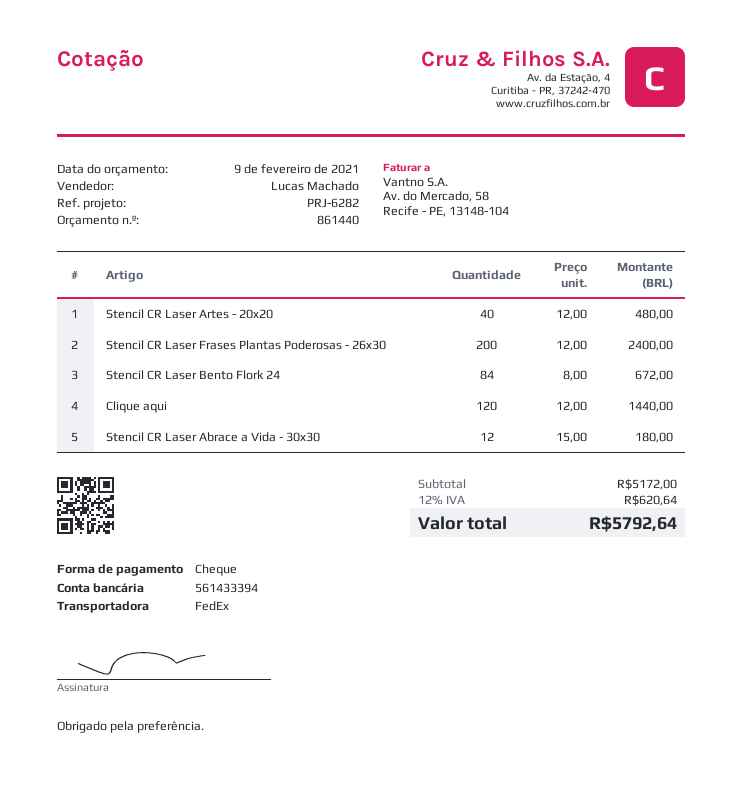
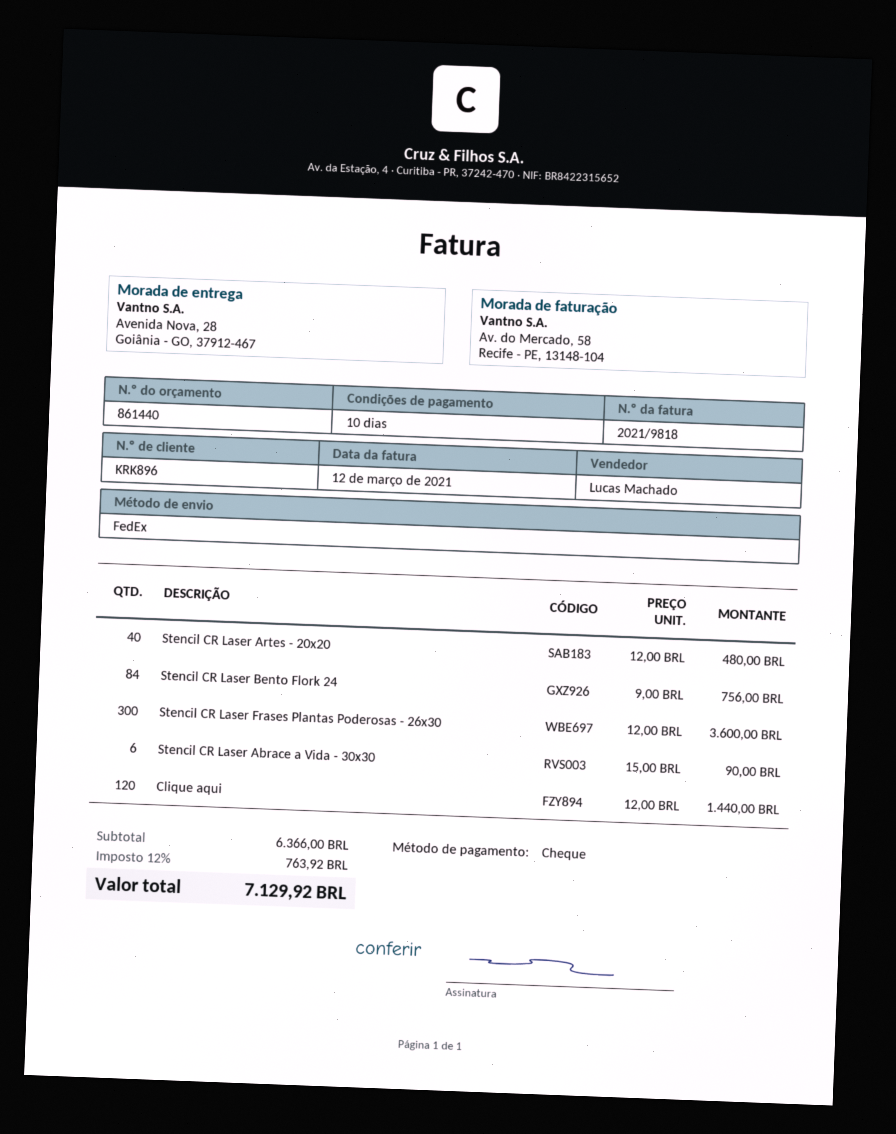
Stencil CR Laser Frases Plantas Poderosas - 26x30: 200 x 12.00 = 2400.00 -> 300 x 12.00 = 3600.00
Stencil CR Laser Bento Flork 24: 84 x 8.00 = 672.00 -> 84 x 9.00 = 756.00
Stencil CR Laser Abrace a Vida - 30x30: 12 x 15.00 = 180.00 -> 6 x 15.00 = 90.00
subtotal: 5172.00 -> 6366.00
tax: 12% = 620.64 -> 12% = 763.92
total: 5792.64 -> 7129.92

